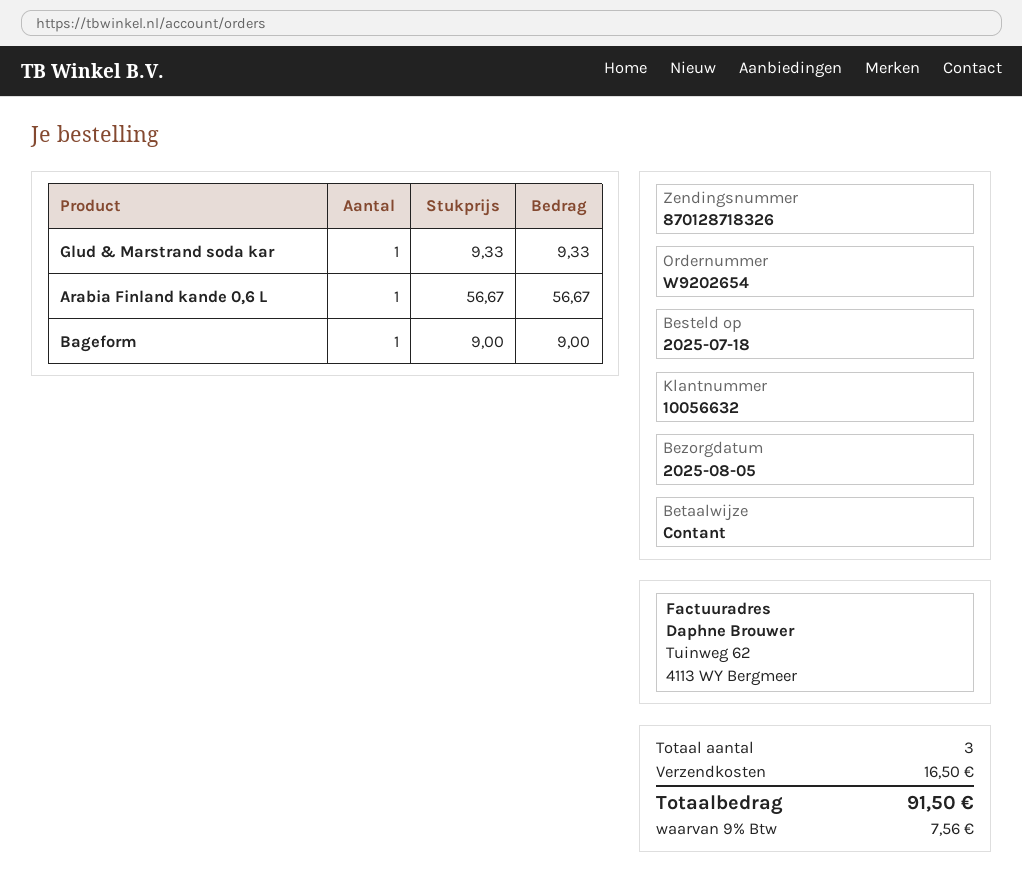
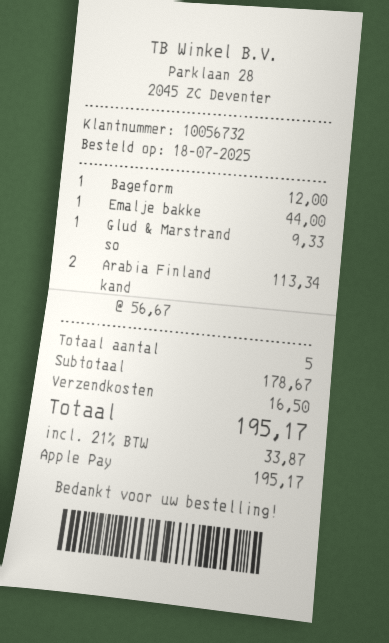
customer number: 10056632 -> 10056732
payment method: cash -> Apple Pay
Arabia Finland kande 0,6 L: 1 x 56.67 = 56.67 -> 2 x 56.67 = 113.34
Bageform: 1 x 9.00 = 9.00 -> 1 x 12.00 = 12.00
Emalje bakke: none -> 1 x 44.00 = 44.00
total quantity: 3 -> 5
tax: 9% = 7.56 -> 21% = 33.87
total: 91.50 -> 195.17

